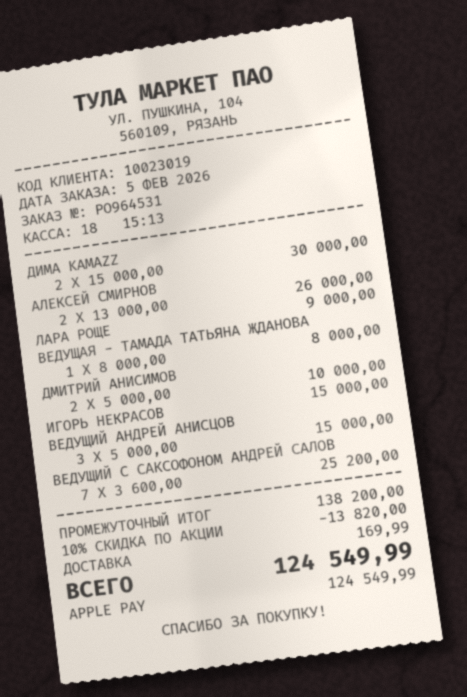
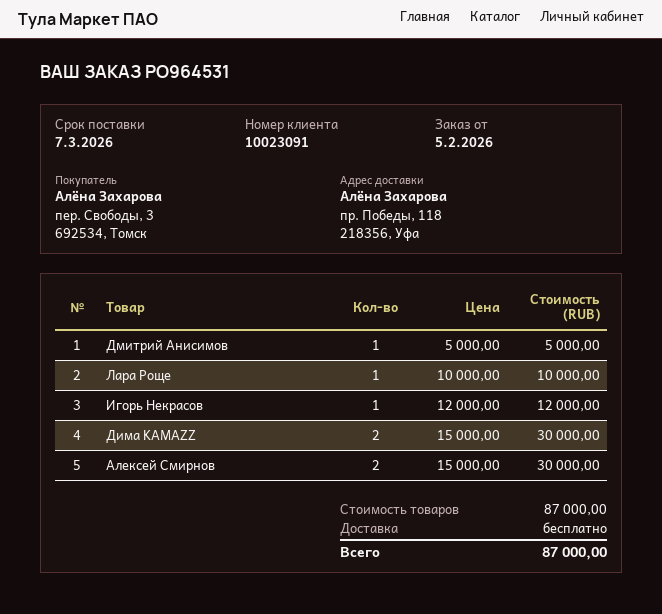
customer number: 10023019 -> 10023091
АЛЕКСЕЙ СМИРНОВ: 2 x 13000.00 = 26000.00 -> 2 x 15000.00 = 30000.00
ЛАРА РОЩЕ: 1 x 9000.00 = 9000.00 -> 1 x 10000.00 = 10000.00
ВЕДУЩАЯ - ТАМАДА ТАТЬЯНА ЖДАНОВА: 1 x 8000.00 = 8000.00 -> none
ДМИТРИЙ АНИСИМОВ: 2 x 5000.00 = 10000.00 -> 1 x 5000.00 = 5000.00
ИГОРЬ НЕКРАСОВ: 1 x 15000.00 = 15000.00 -> 1 x 12000.00 = 12000.00
ВЕДУЩИЙ АНДРЕЙ АНИСЦОВ: 3 x 5000.00 = 15000.00 -> none
ВЕДУЩИЙ С САКСОФОНОМ АНДРЕЙ САЛОВ: 7 x 3600.00 = 25200.00 -> none
subtotal: 138200.00 -> 87000.00
discount: 10% = 13820.00 -> none
shipping: 169.99 -> 0.00
total: 124549.99 -> 87000.00

